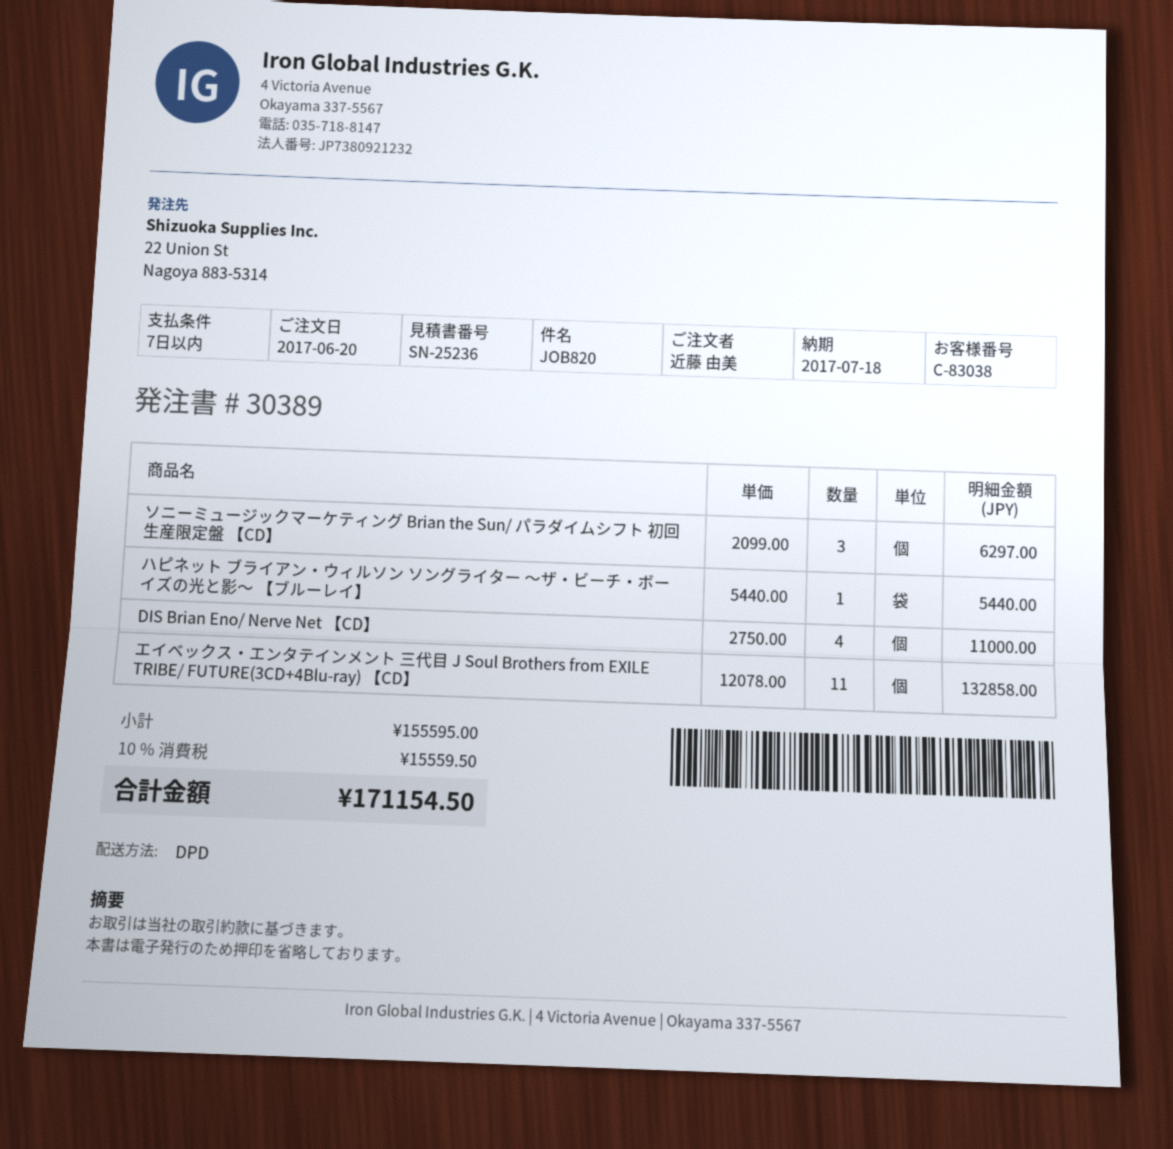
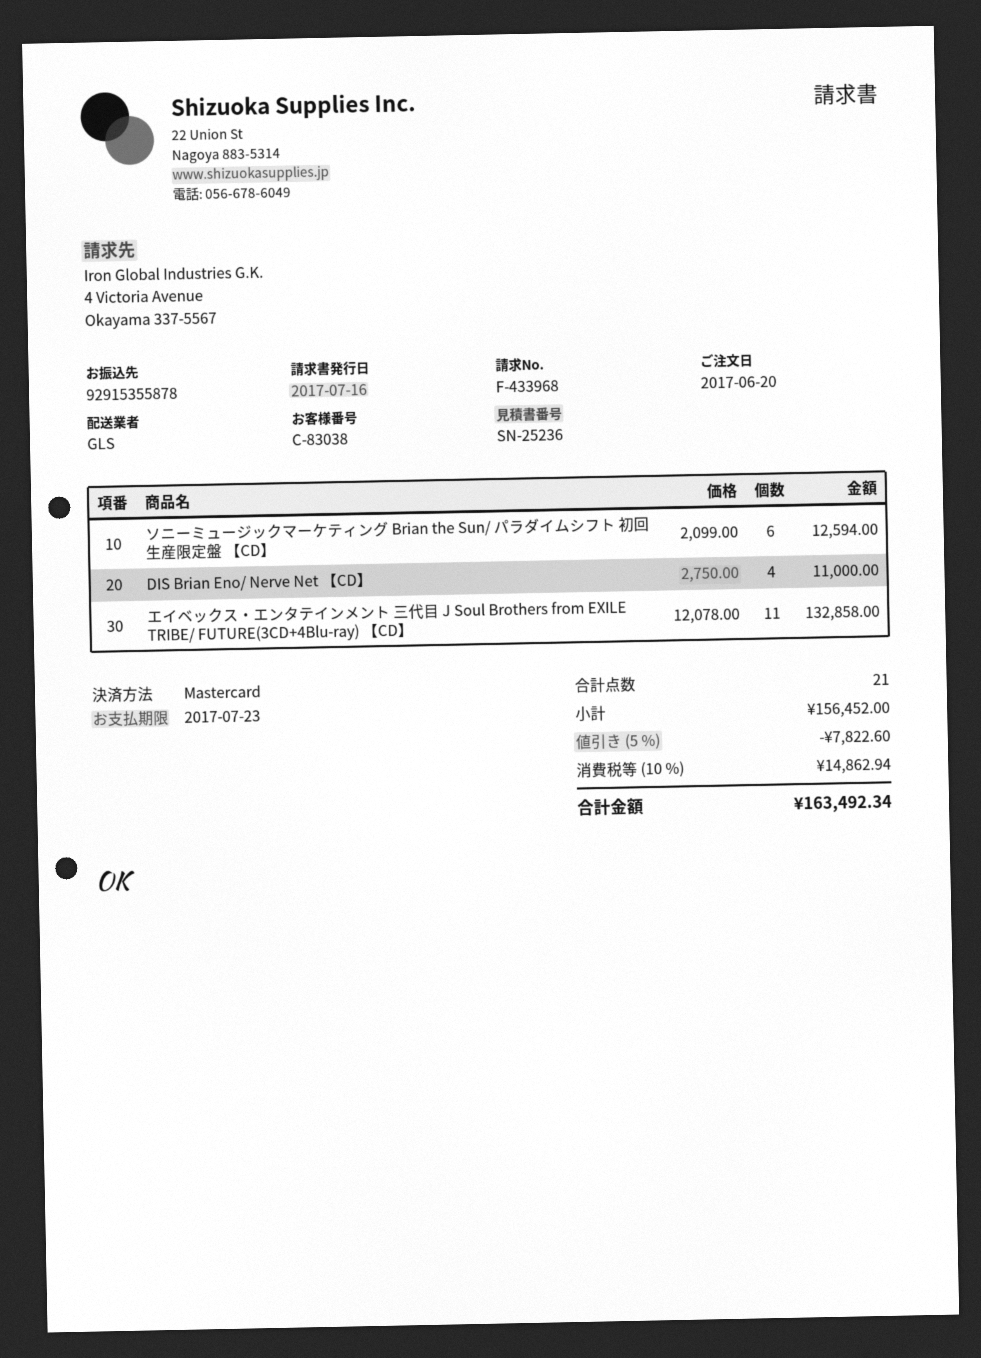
shipping method: DPD -> GLS
ソニーミュージックマーケティング Brian the Sun/ パラダイムシフト 初回生産限定盤 【CD】: 3 x 2099.00 = 6297.00 -> 6 x 2099.00 = 12594.00
ハピネット ブライアン・ウィルソン ソングライター 〜ザ・ビーチ・ボーイズの光と影〜 【ブルーレイ】: 1 x 5440.00 = 5440.00 -> none
subtotal: 155595.00 -> 156452.00
discount: none -> 5% = 7822.60
tax: 10% = 15559.50 -> 10% = 14862.94
total: 171154.50 -> 163492.34

